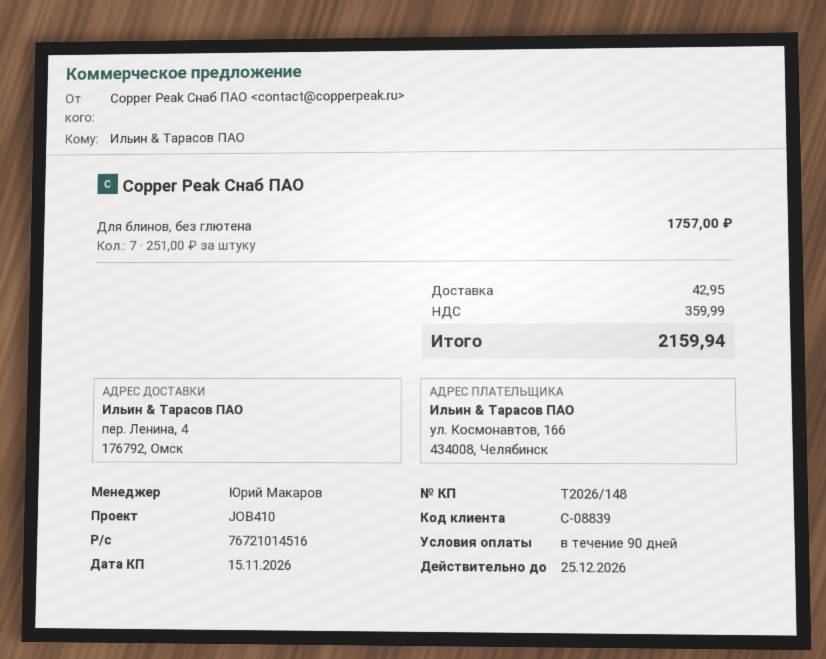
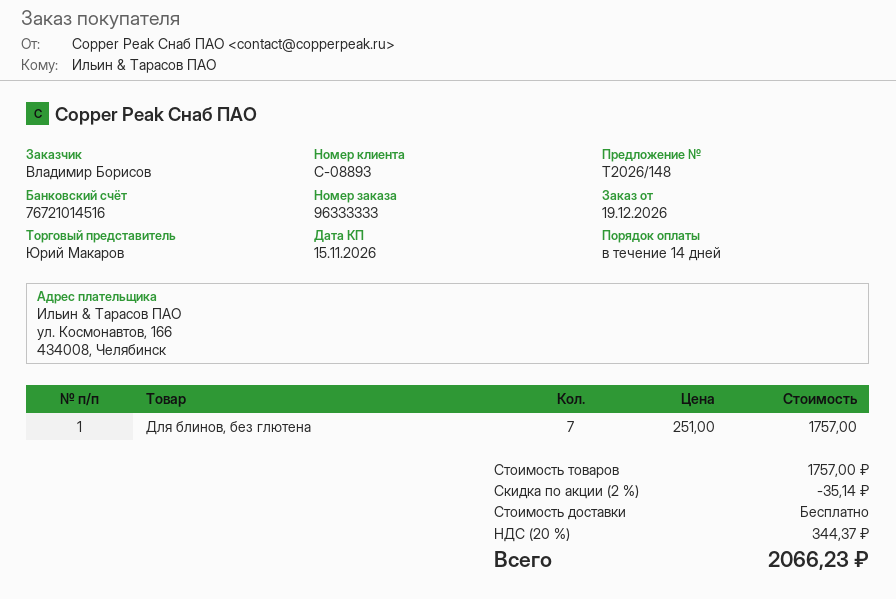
payment terms: 90 days -> 14 days
customer number: C-08839 -> C-08893
discount: none -> 2% = 35.14
shipping: 42.95 -> 0.00
tax: 359.99 -> 344.37
total: 2159.94 -> 2066.23

